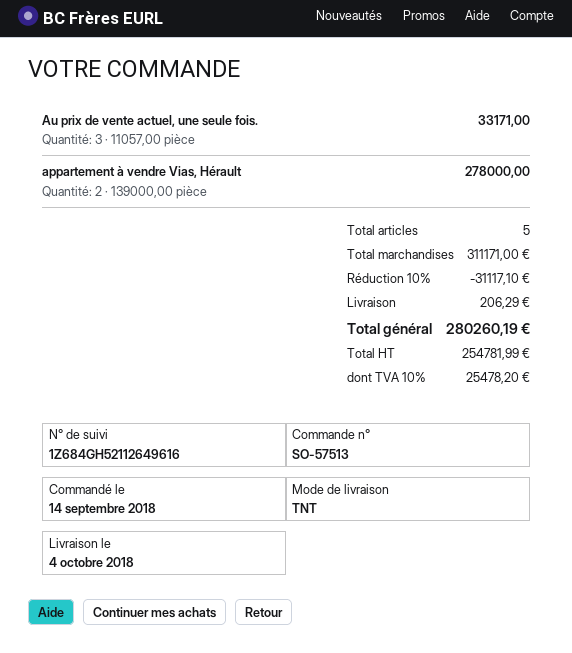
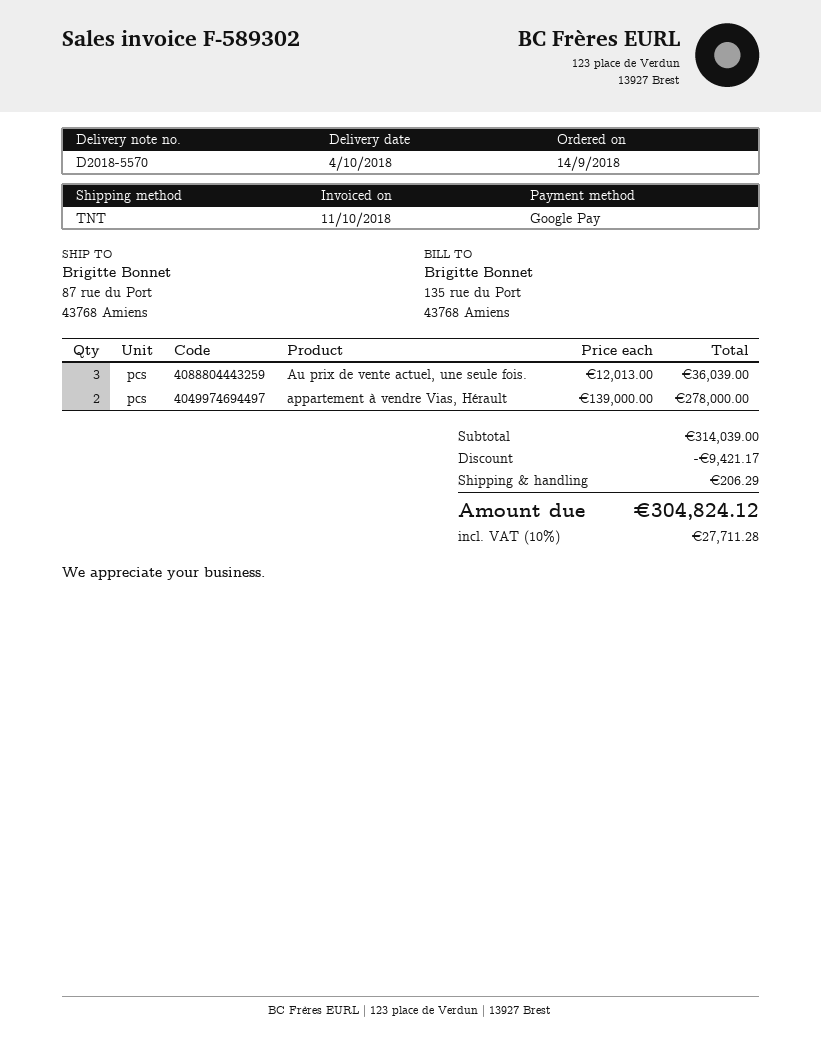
Au prix de vente actuel, une seule fois.: 3 x 11057.00 = 33171.00 -> 3 x 12013.00 = 36039.00
subtotal: 311171.00 -> 314039.00
discount: 31117.10 -> 9421.17
tax: 10% = 25478.20 -> 10% = 27711.28
total: 280260.19 -> 304824.12

